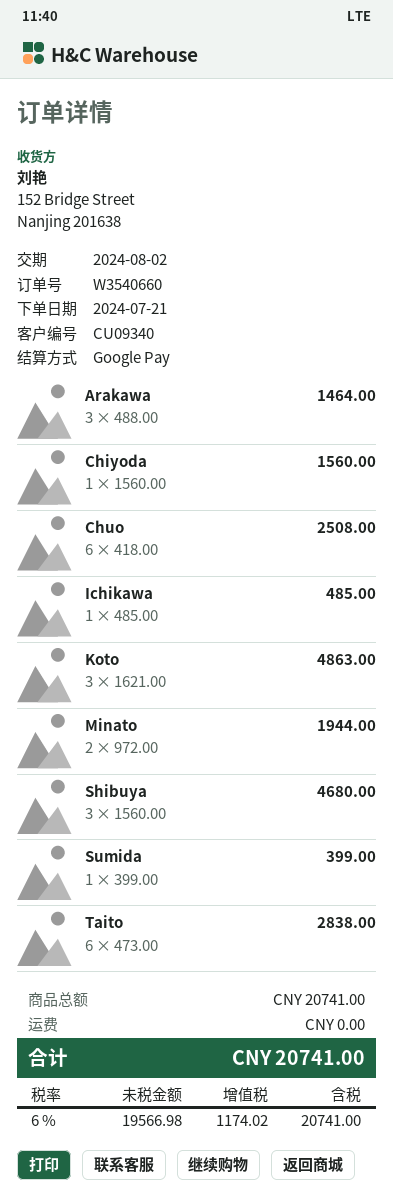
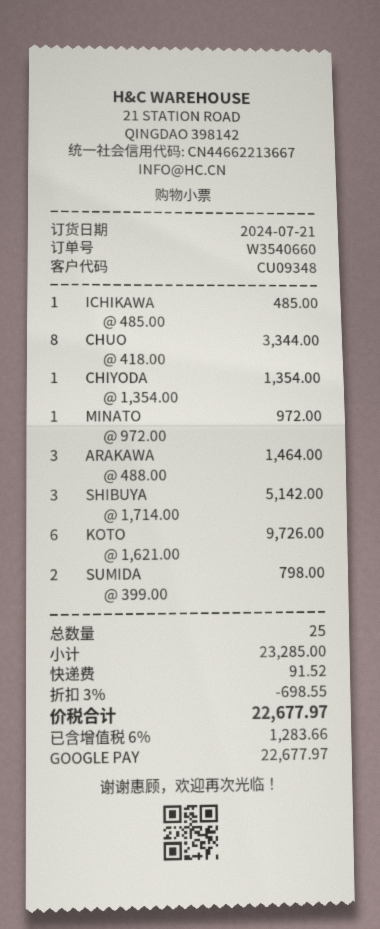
customer number: CU09340 -> CU09348
Chiyoda: 1 x 1560.00 = 1560.00 -> 1 x 1354.00 = 1354.00
Chuo: 6 x 418.00 = 2508.00 -> 8 x 418.00 = 3344.00
Koto: 3 x 1621.00 = 4863.00 -> 6 x 1621.00 = 9726.00
Minato: 2 x 972.00 = 1944.00 -> 1 x 972.00 = 972.00
Shibuya: 3 x 1560.00 = 4680.00 -> 3 x 1714.00 = 5142.00
Sumida: 1 x 399.00 = 399.00 -> 2 x 399.00 = 798.00
Taito: 6 x 473.00 = 2838.00 -> none
subtotal: 20741.00 -> 23285.00
discount: none -> 3% = 698.55
shipping: 0.00 -> 91.52
tax: 6% = 1174.02 -> 6% = 1283.66
total: 20741.00 -> 22677.97

